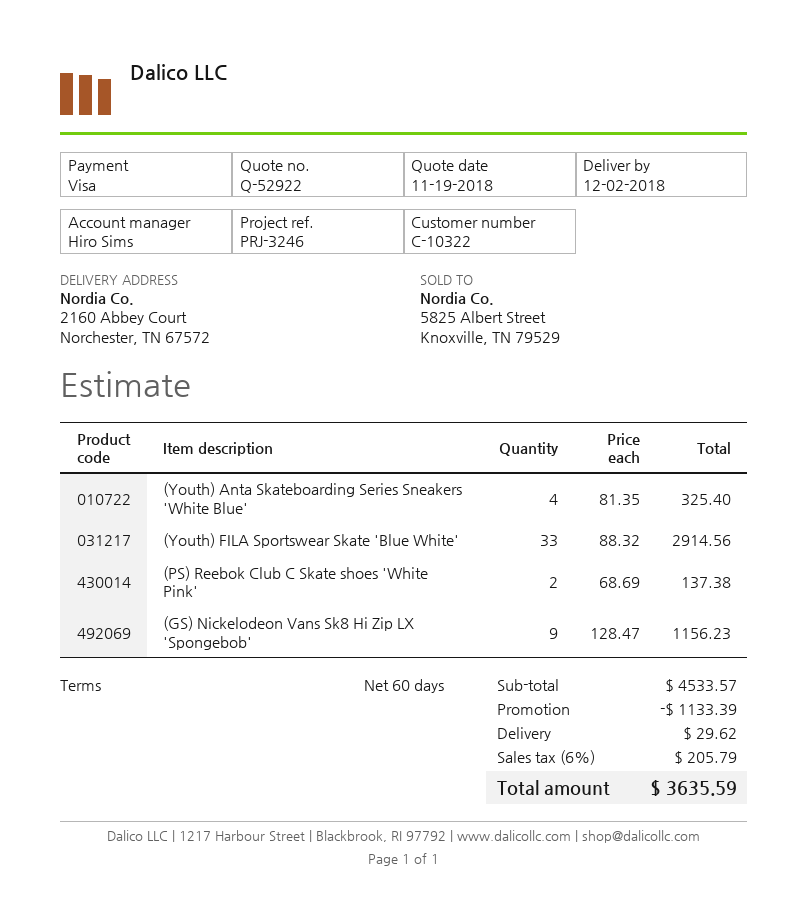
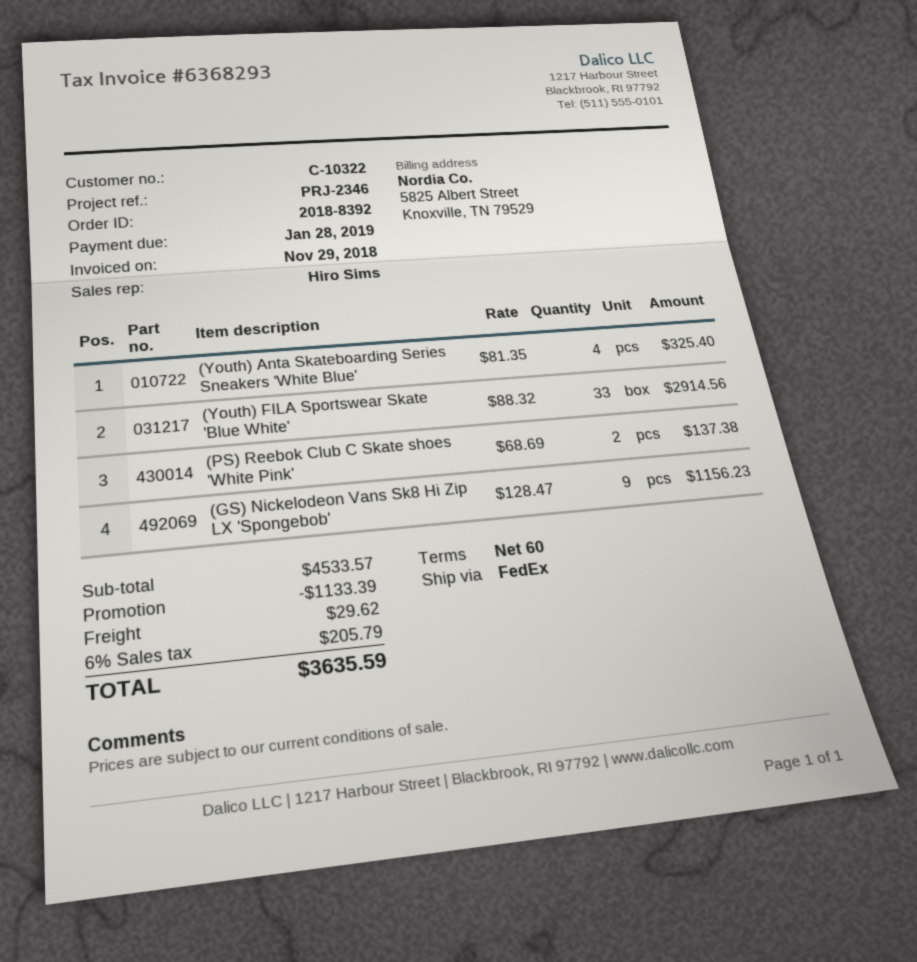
reference: PRJ-3246 -> PRJ-2346

